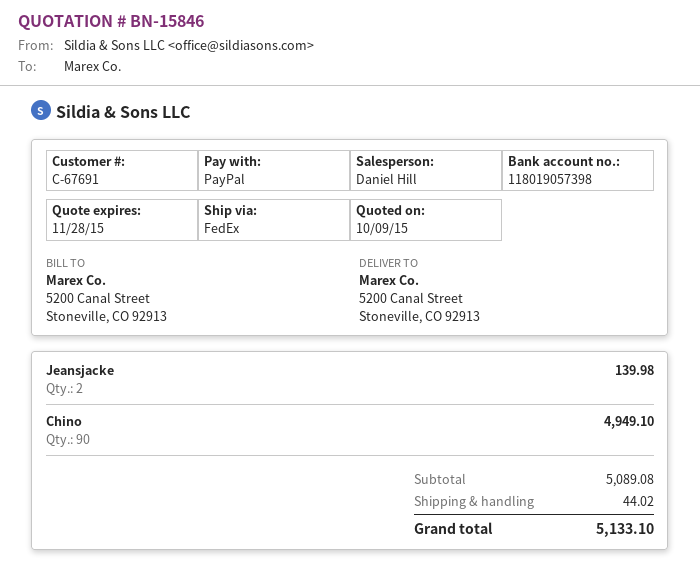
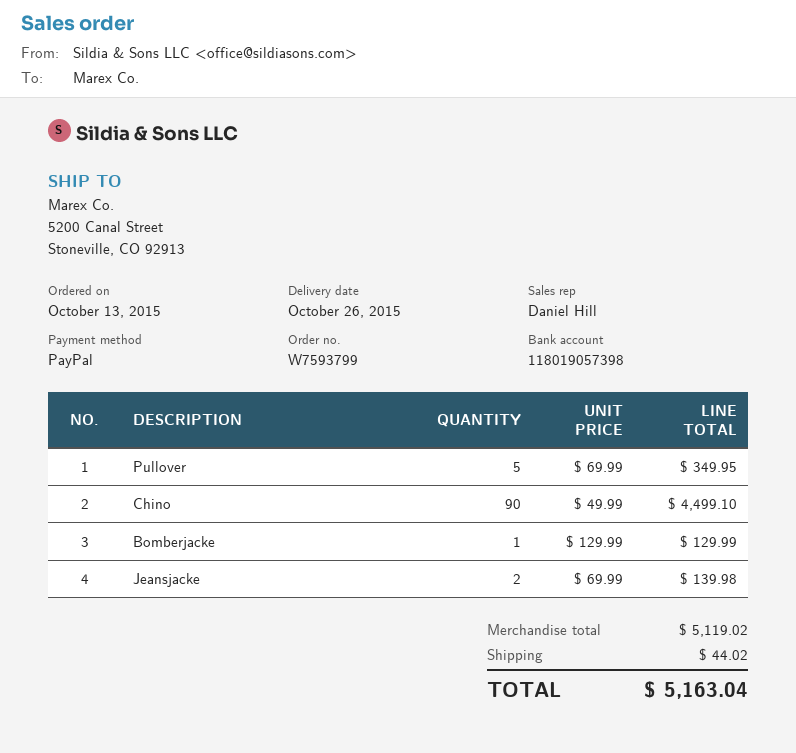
Chino: 90 for 4949.10 -> 90 for 4499.10
Pullover: none -> 5 for 349.95
Bomberjacke: none -> 1 for 129.99
subtotal: 5089.08 -> 5119.02
total: 5133.10 -> 5163.04

